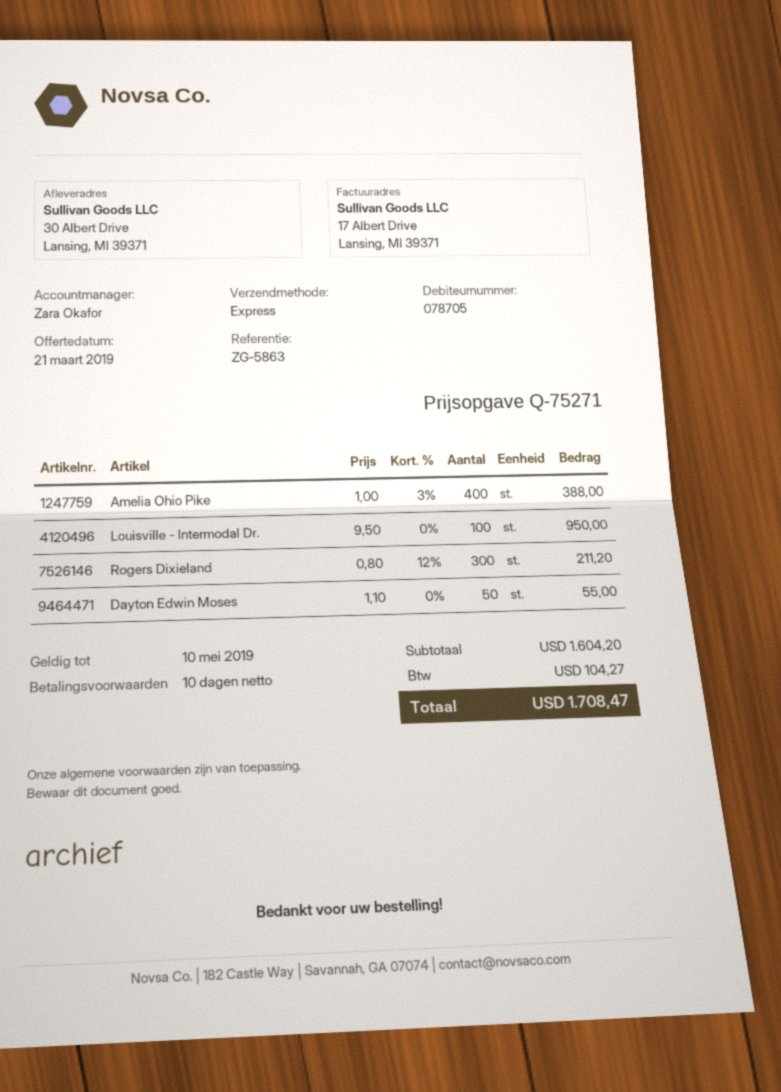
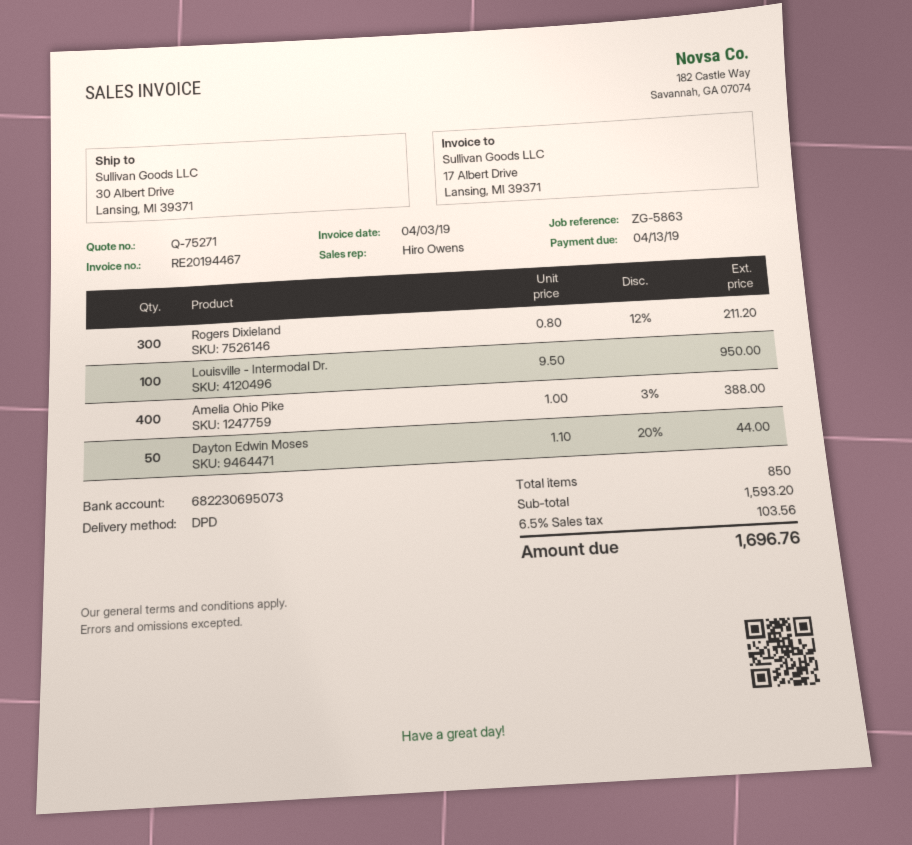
sales rep: Zara Okafor -> Hiro Owens
shipping method: express -> DPD
Dayton Edwin Moses: 50 x 1.10 = 55.00 -> 50 x 1.10 - 20% = 44.00
subtotal: 1604.20 -> 1593.20
tax: 104.27 -> 103.56
total: 1708.47 -> 1696.76

